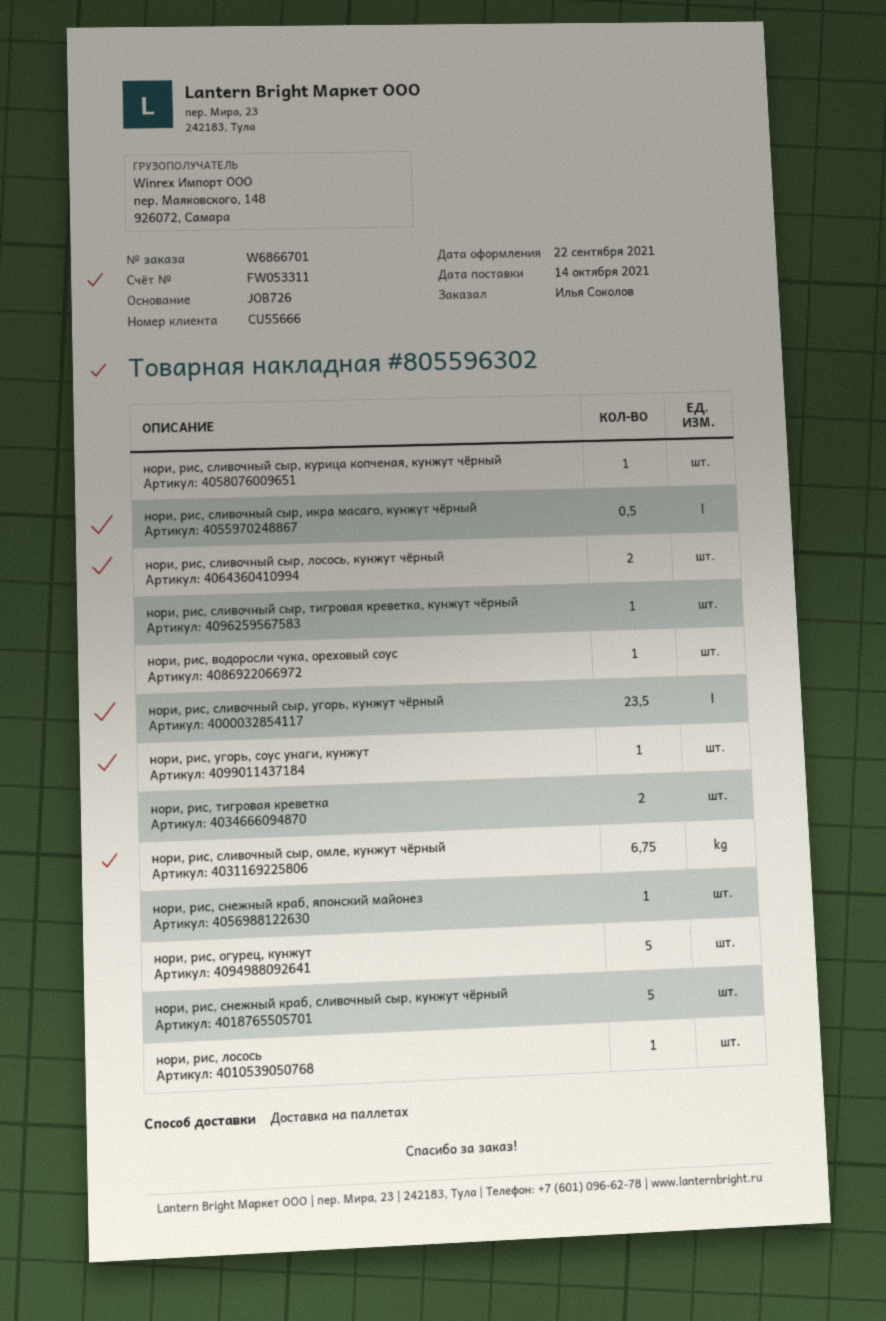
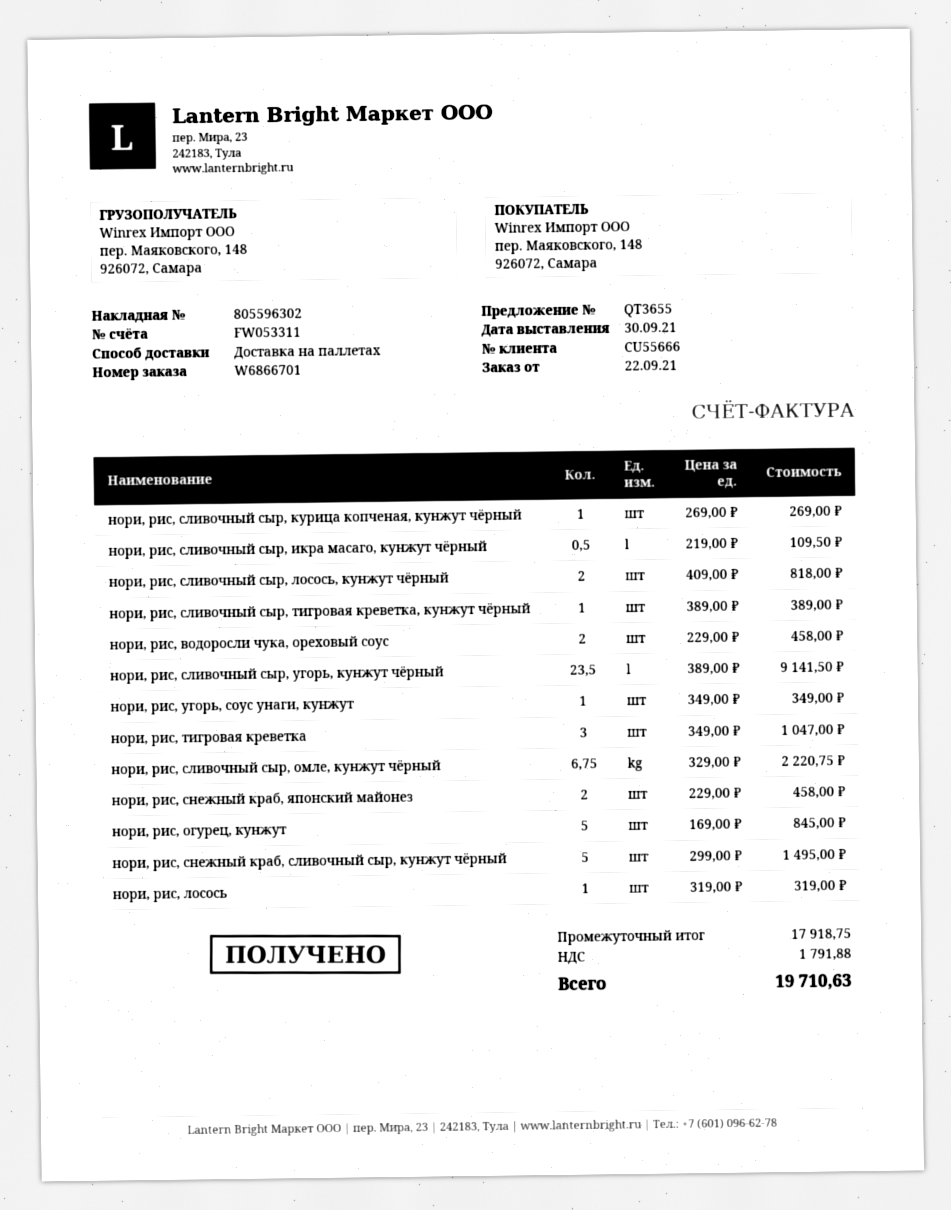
нори, рис, водоросли чука, ореховый соус: 1 -> 2
нори, рис, тигровая креветка: 2 -> 3
нори, рис, снежный краб, японский майонез: 1 -> 2

